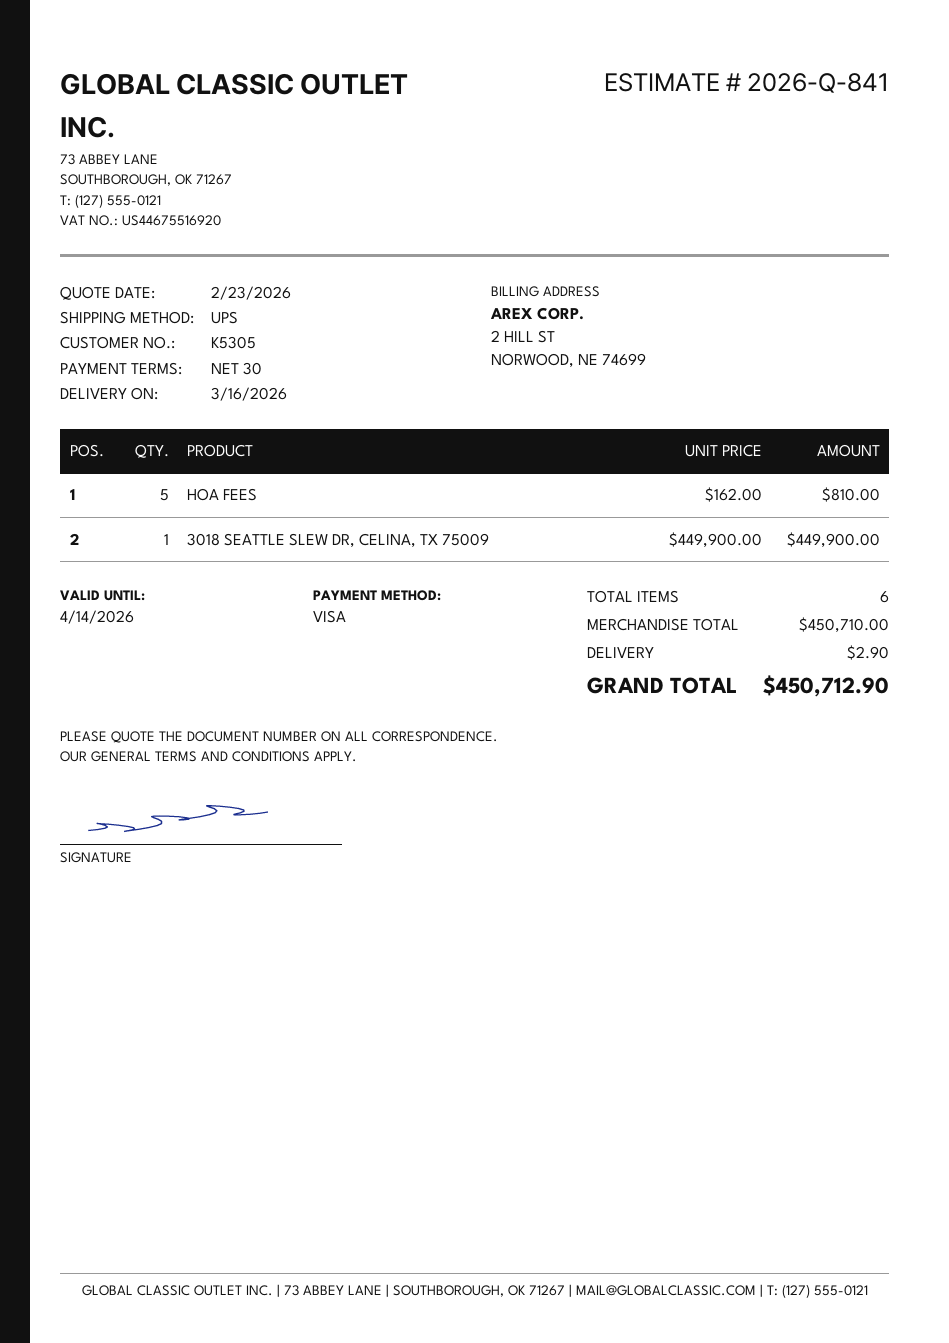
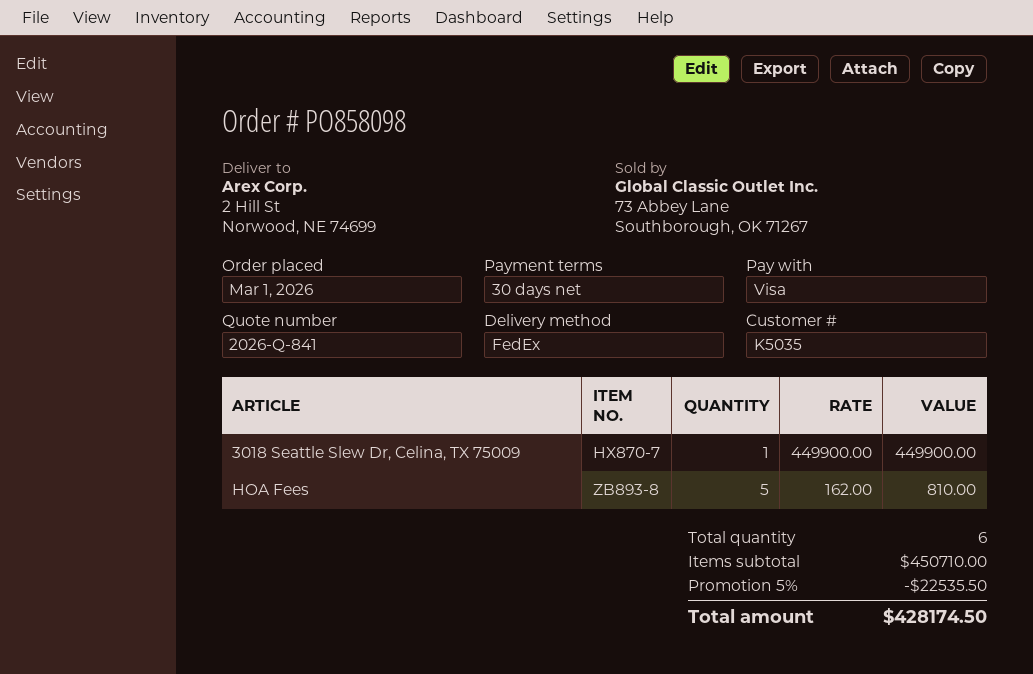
customer number: K5305 -> K5035
shipping method: UPS -> FedEx
discount: none -> 5% = 22535.50
shipping: 2.90 -> none
total: 450712.90 -> 428174.50

